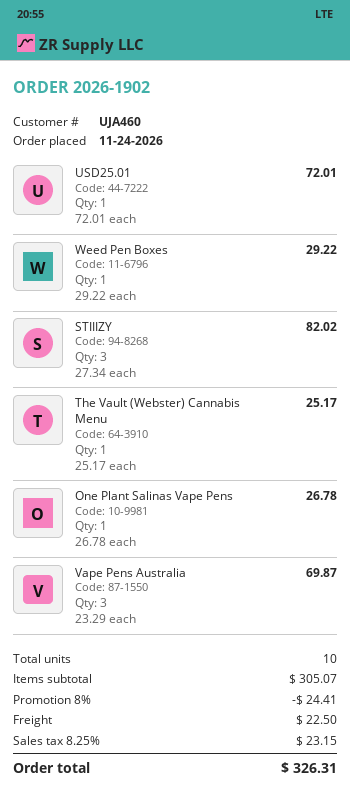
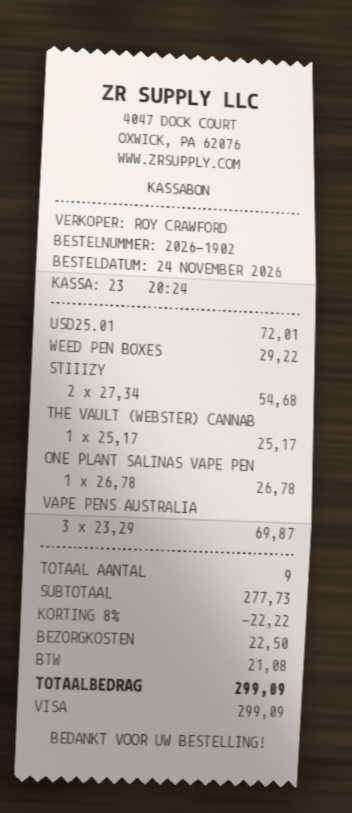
STIIIZY: 3 x 27.34 = 82.02 -> 2 x 27.34 = 54.68
total quantity: 10 -> 9
subtotal: 305.07 -> 277.73
discount: 8% = 24.41 -> 8% = 22.22
tax: 23.15 -> 21.08
total: 326.31 -> 299.09

